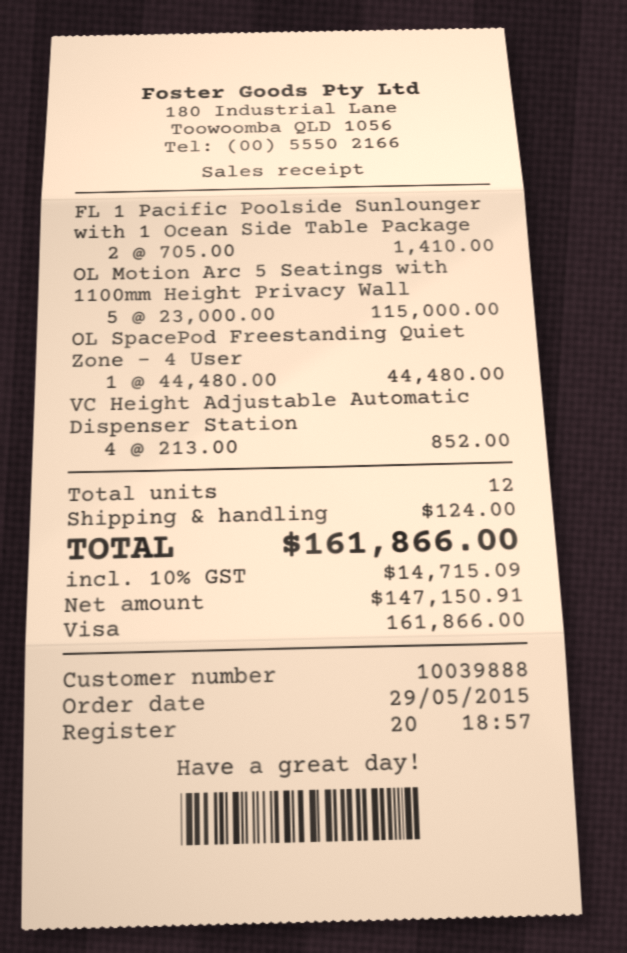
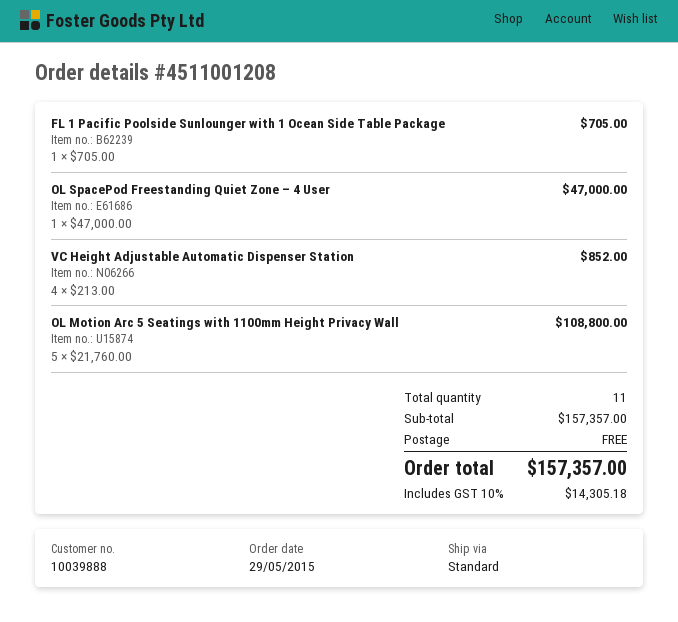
FL 1 Pacific Poolside Sunlounger with 1 Ocean Side Table Package: 2 x 705.00 = 1410.00 -> 1 x 705.00 = 705.00
OL Motion Arc 5 Seatings with 1100mm Height Privacy Wall: 5 x 23000.00 = 115000.00 -> 5 x 21760.00 = 108800.00
OL SpacePod Freestanding Quiet Zone – 4 User: 1 x 44480.00 = 44480.00 -> 1 x 47000.00 = 47000.00
total quantity: 12 -> 11
shipping: 124.00 -> 0.00
tax: 10% = 14715.09 -> 10% = 14305.18
total: 161866.00 -> 157357.00

